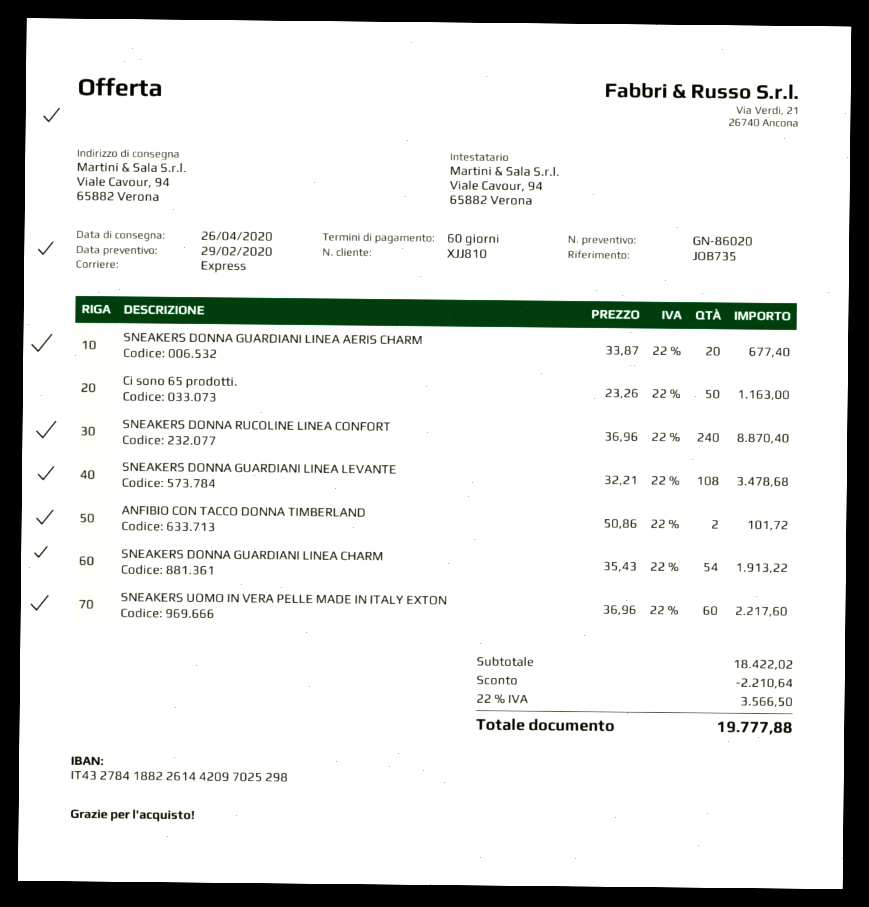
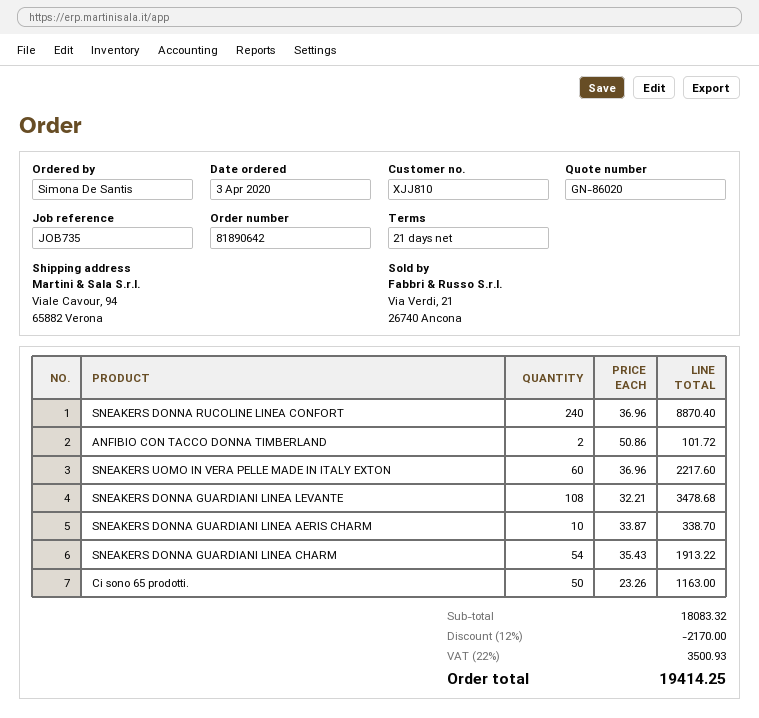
payment terms: 60 days -> 21 days
SNEAKERS DONNA GUARDIANI LINEA AERIS CHARM: 20 x 33.87 = 677.40 -> 10 x 33.87 = 338.70
subtotal: 18422.02 -> 18083.32
discount: 2210.64 -> 2170.00
tax: 22% = 3566.50 -> 22% = 3500.93
total: 19777.88 -> 19414.25

